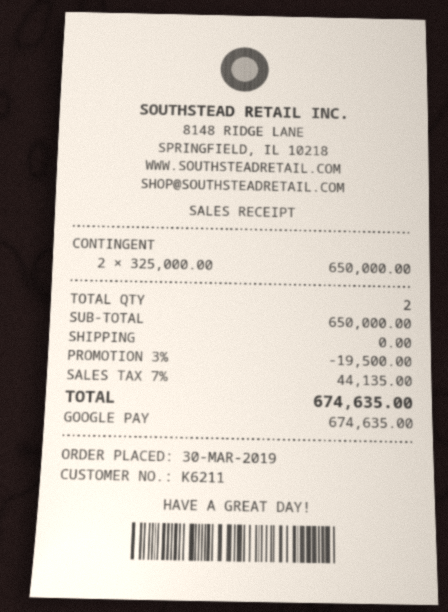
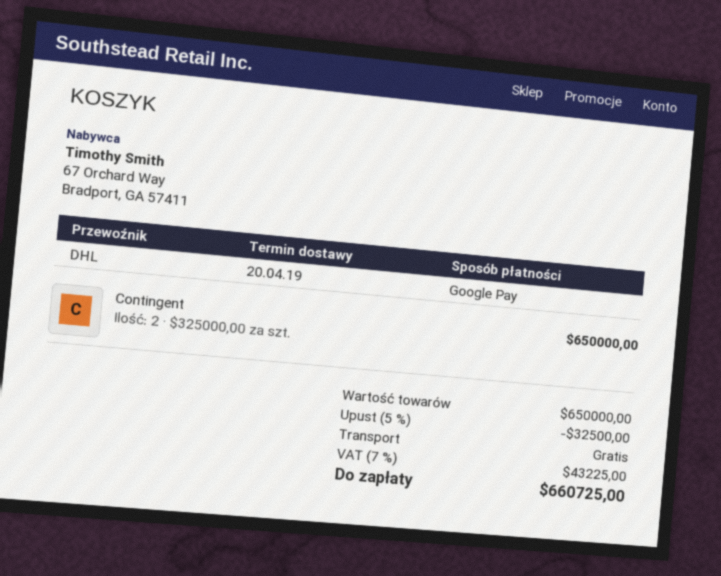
discount: 3% = 19500.00 -> 5% = 32500.00
tax: 7% = 44135.00 -> 7% = 43225.00
total: 674635.00 -> 660725.00

